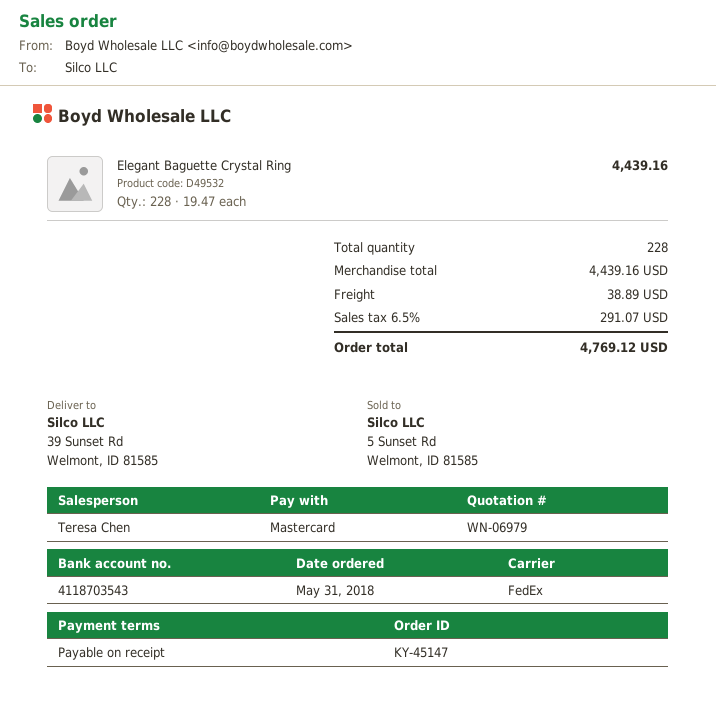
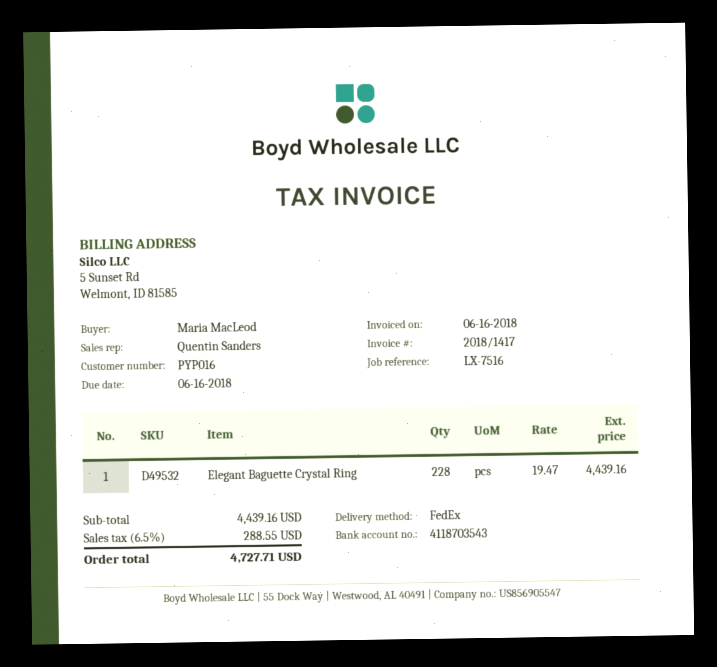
sales rep: Teresa Chen -> Quentin Sanders
shipping: 38.89 -> none
tax: 6.5% = 291.07 -> 6.5% = 288.55
total: 4769.12 -> 4727.71

